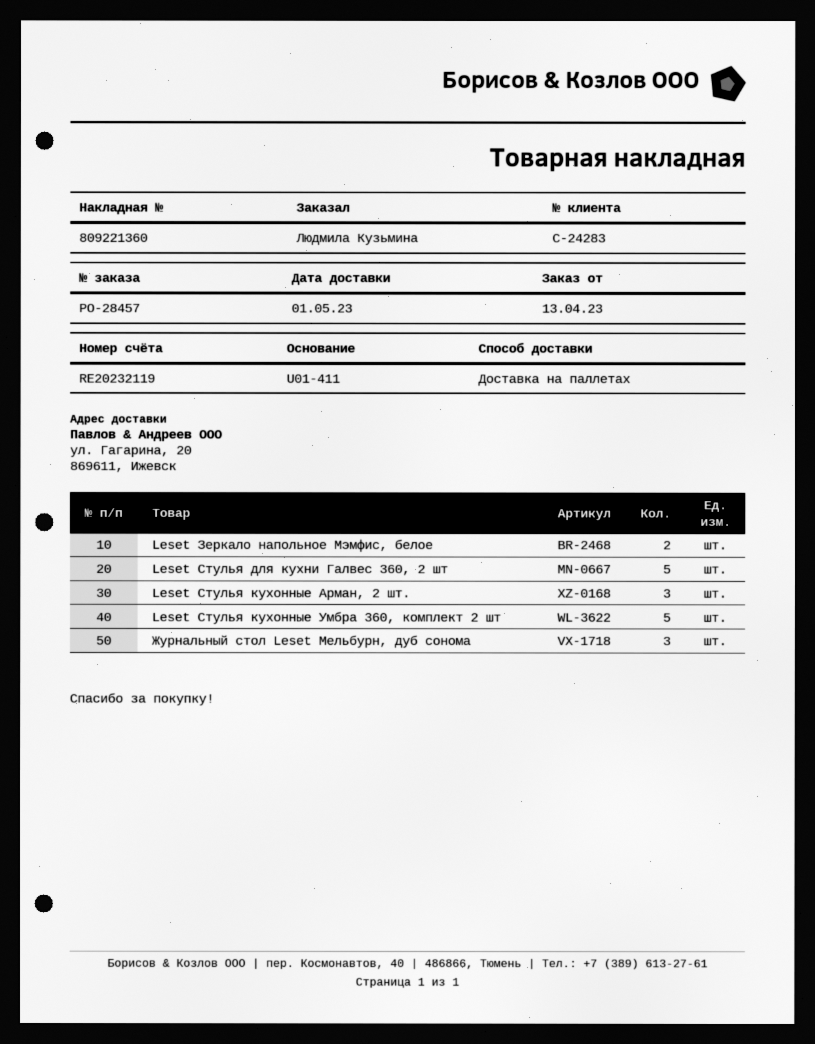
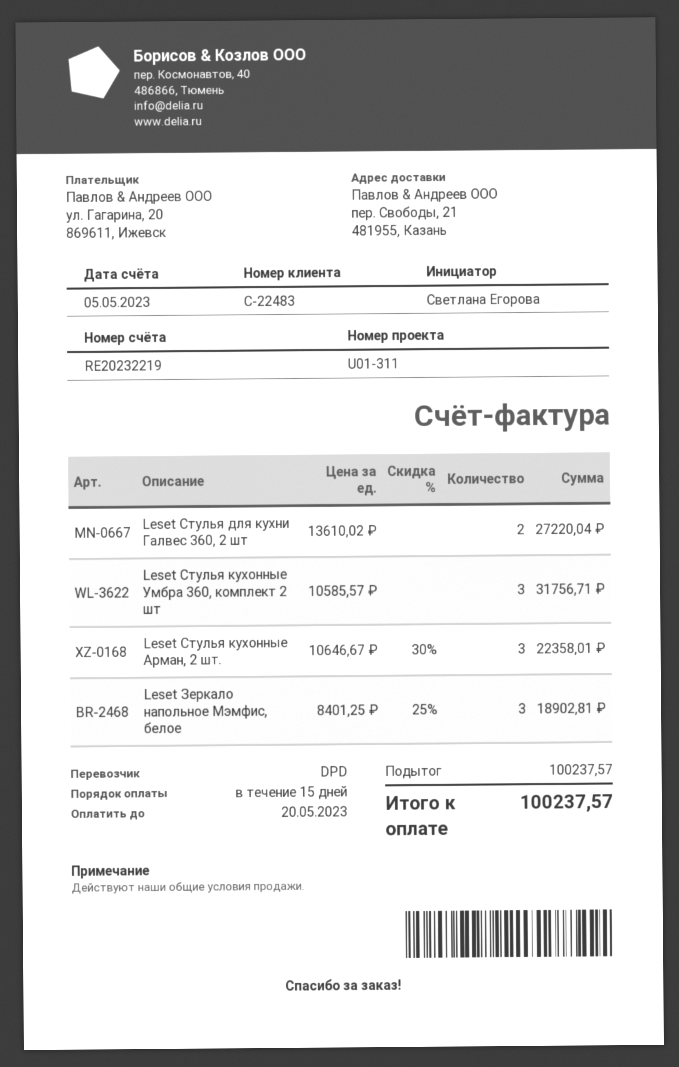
invoice number: RE20232119 -> RE20232219
customer number: C-24283 -> C-22483
reference: U01-411 -> U01-311
ordered by: Людмила Кузьмина -> Светлана Егорова
shipping method: pallet freight -> DPD
ship to: ул. Гагарина, 20, 869611, Ижевск -> пер. Свободы, 21, 481955, Казань
Leset Зеркало напольное Мэмфис, белое: 2 -> 3
Leset Стулья для кухни Галвес 360, 2 шт: 5 -> 2
Leset Стулья кухонные Умбра 360, комплект 2 шт: 5 -> 3
Журнальный стол Leset Мельбурн, дуб сонома: 3 -> none

